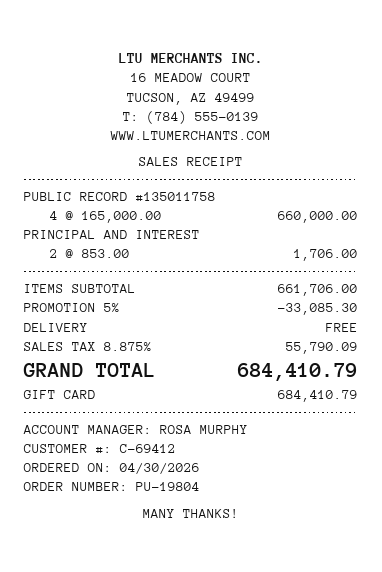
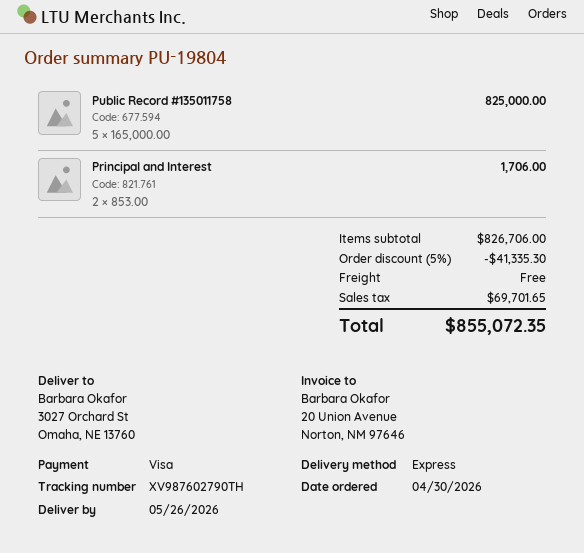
payment method: gift card -> Visa
PUBLIC RECORD #135011758: 4 x 165000.00 = 660000.00 -> 5 x 165000.00 = 825000.00
subtotal: 661706.00 -> 826706.00
discount: 5% = 33085.30 -> 5% = 41335.30
tax: 55790.09 -> 69701.65
total: 684410.79 -> 855072.35

